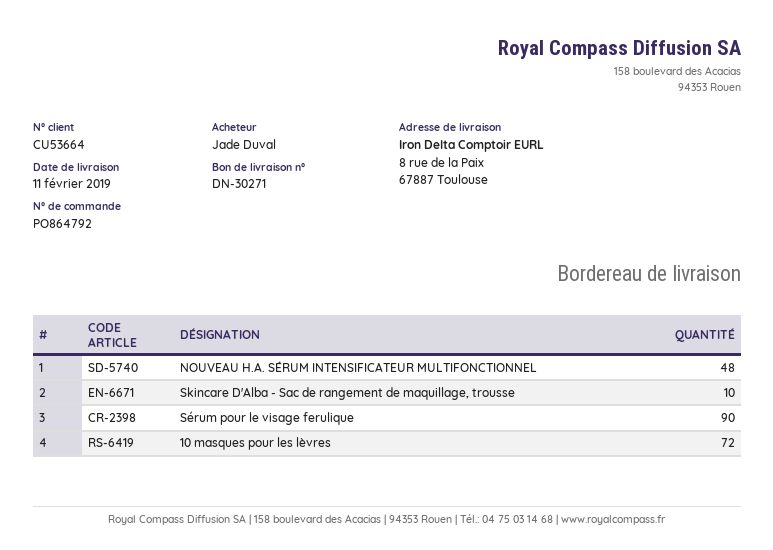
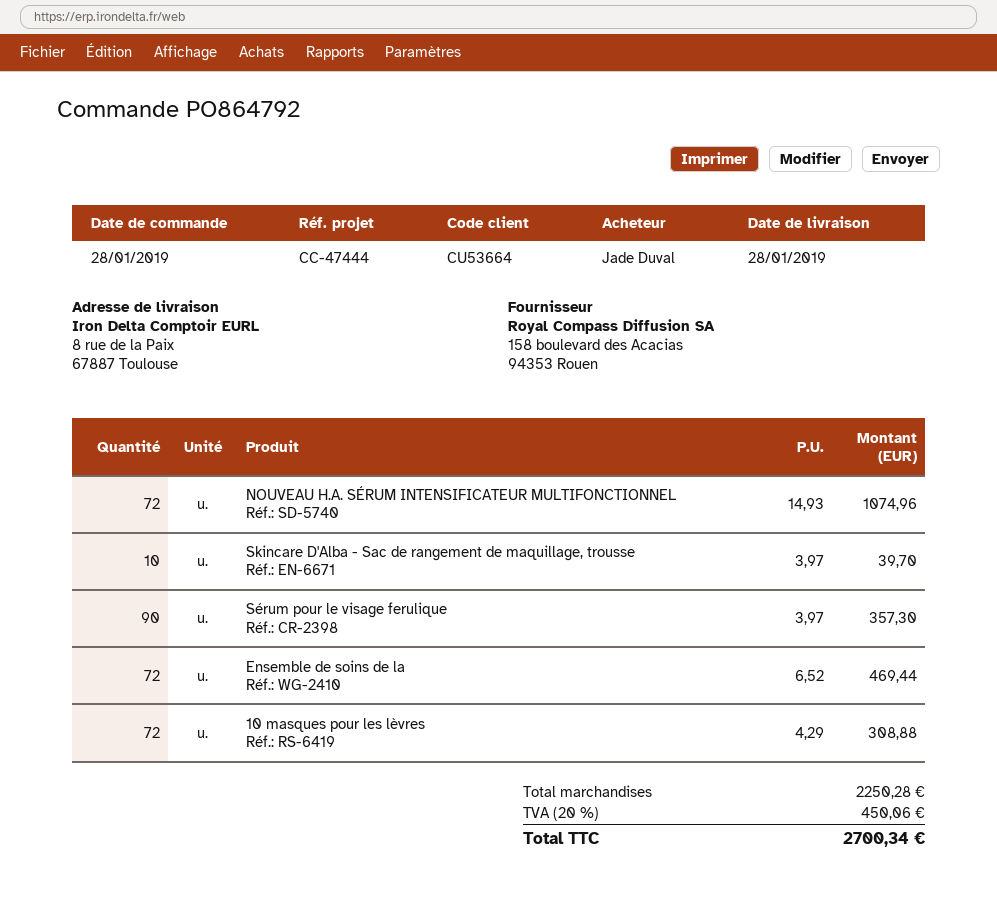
delivery date: 2019-02-11 -> 2019-01-28
NOUVEAU H.A. SÉRUM INTENSIFICATEUR MULTIFONCTIONNEL: 48 -> 72
Ensemble de soins de la: none -> 72

